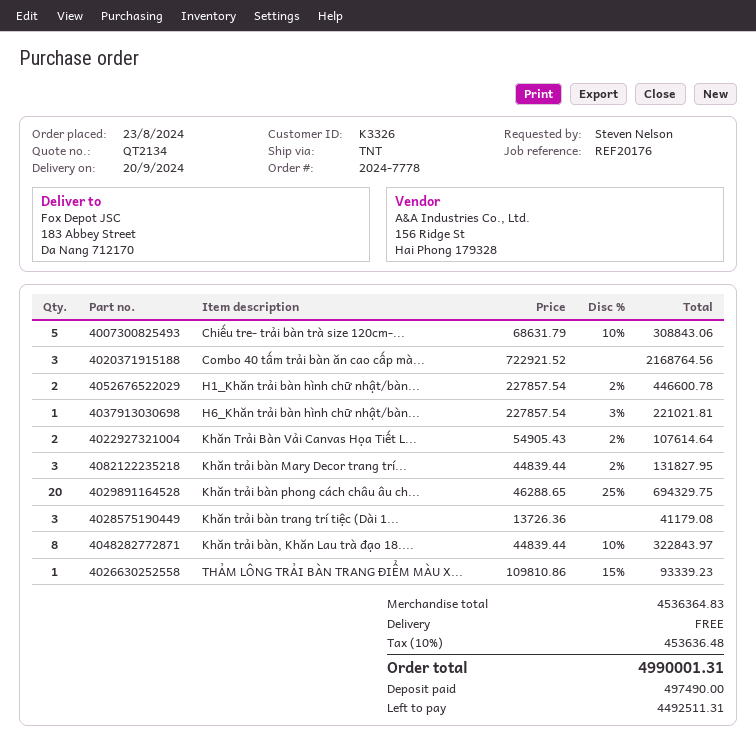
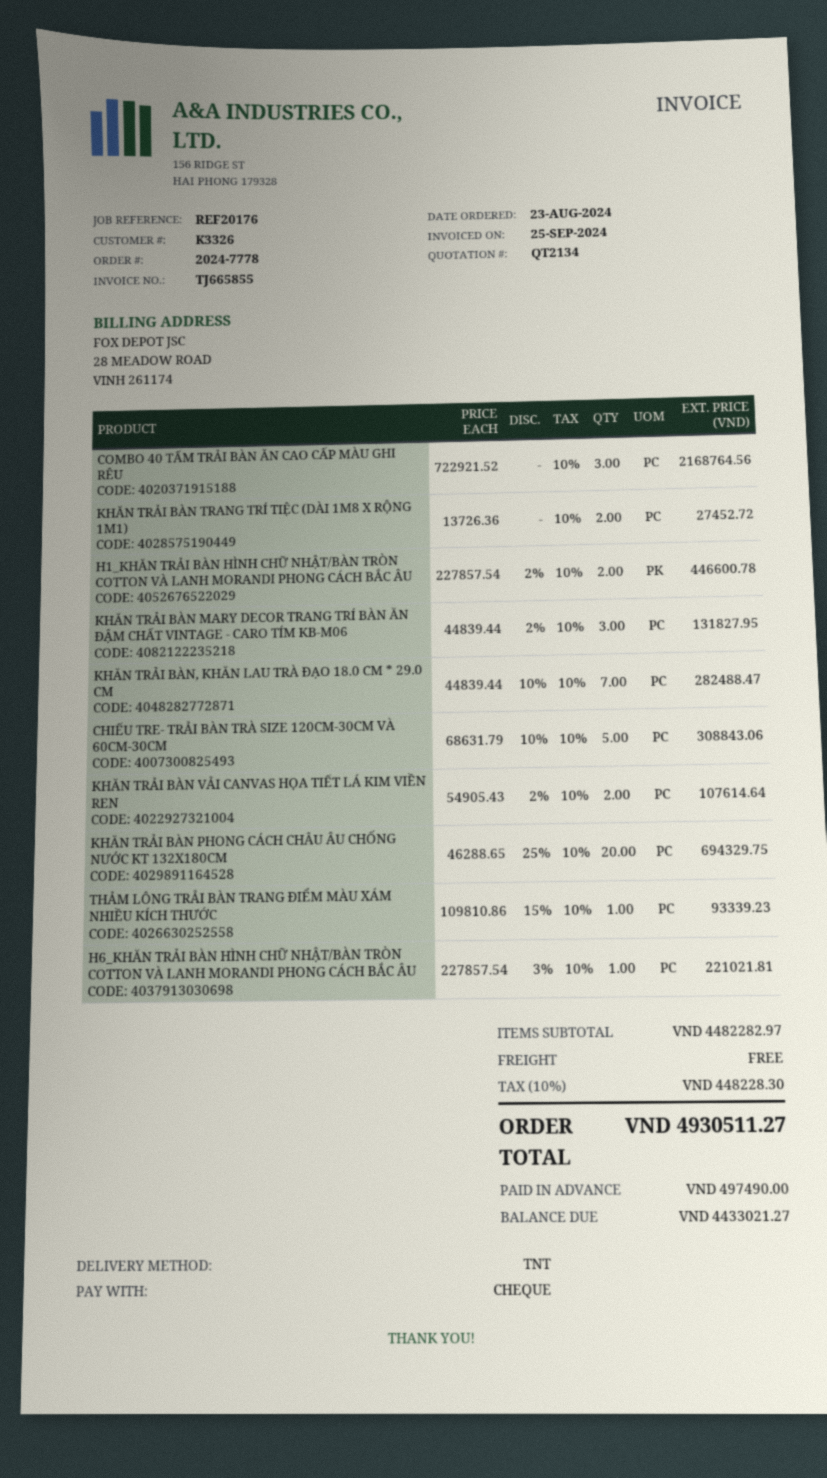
Khăn trải bàn trang trí tiệc (Dài 1...: 3 x 13726.36 = 41179.08 -> 2 x 13726.36 = 27452.72
Khăn trải bàn, Khăn Lau trà đạo 18....: 8 x 44839.44 - 10% = 322843.97 -> 7 x 44839.44 - 10% = 282488.47
subtotal: 4536364.83 -> 4482282.97
tax: 10% = 453636.48 -> 10% = 448228.30
total: 4990001.31 -> 4930511.27
balance: 4492511.31 -> 4433021.27

